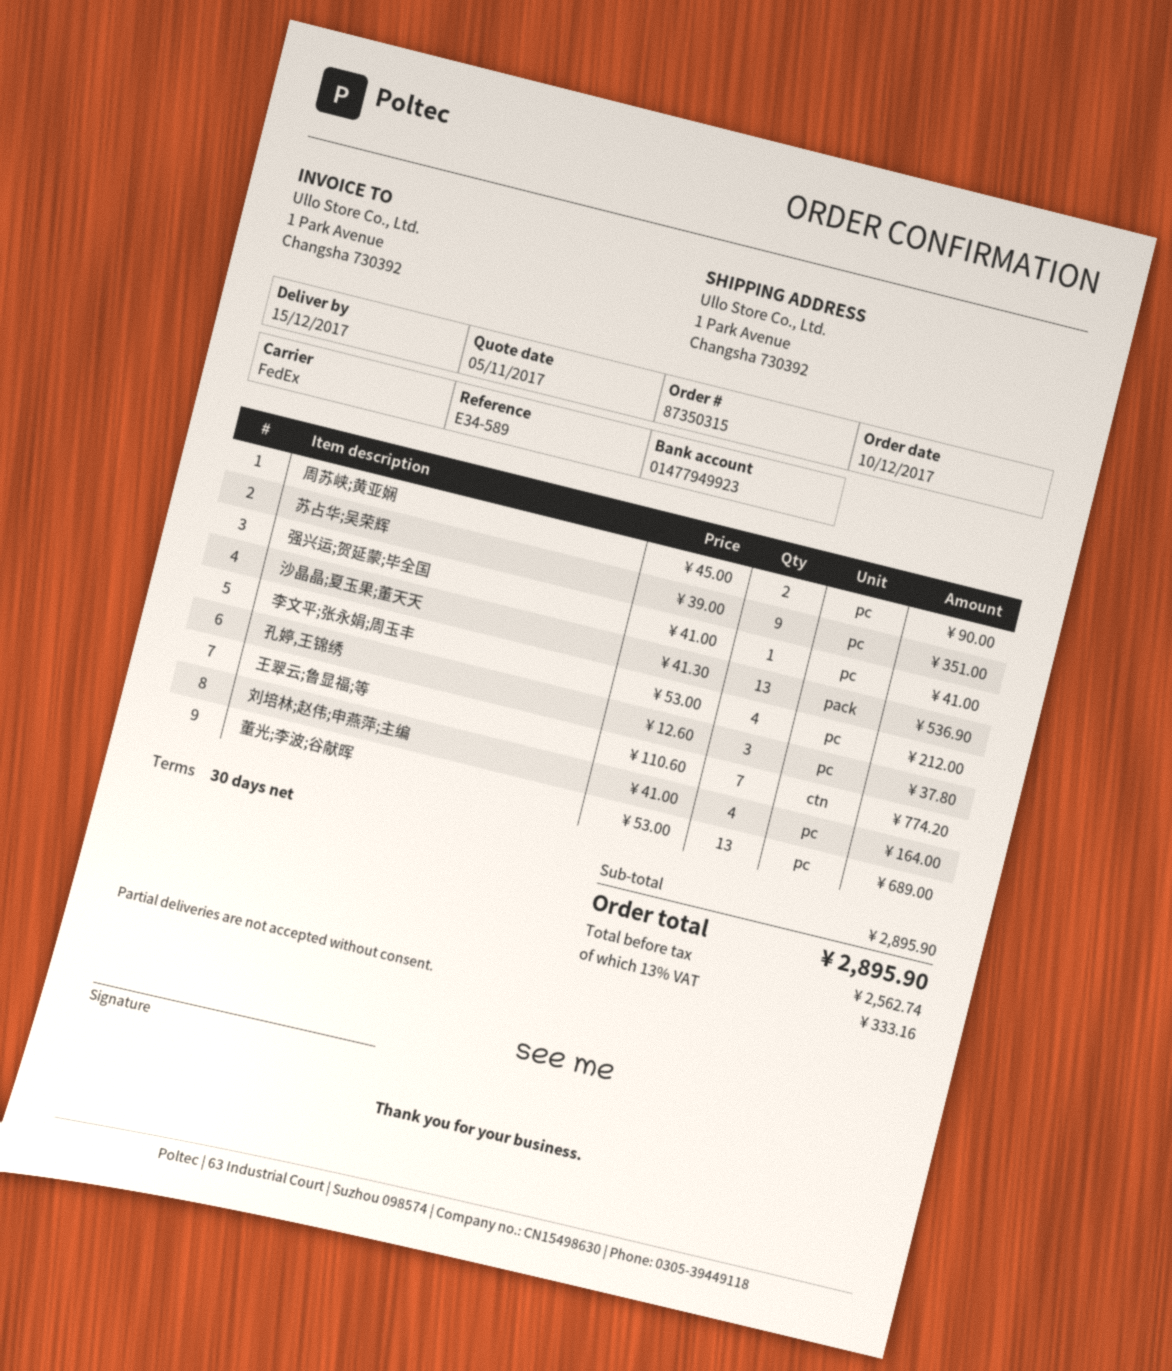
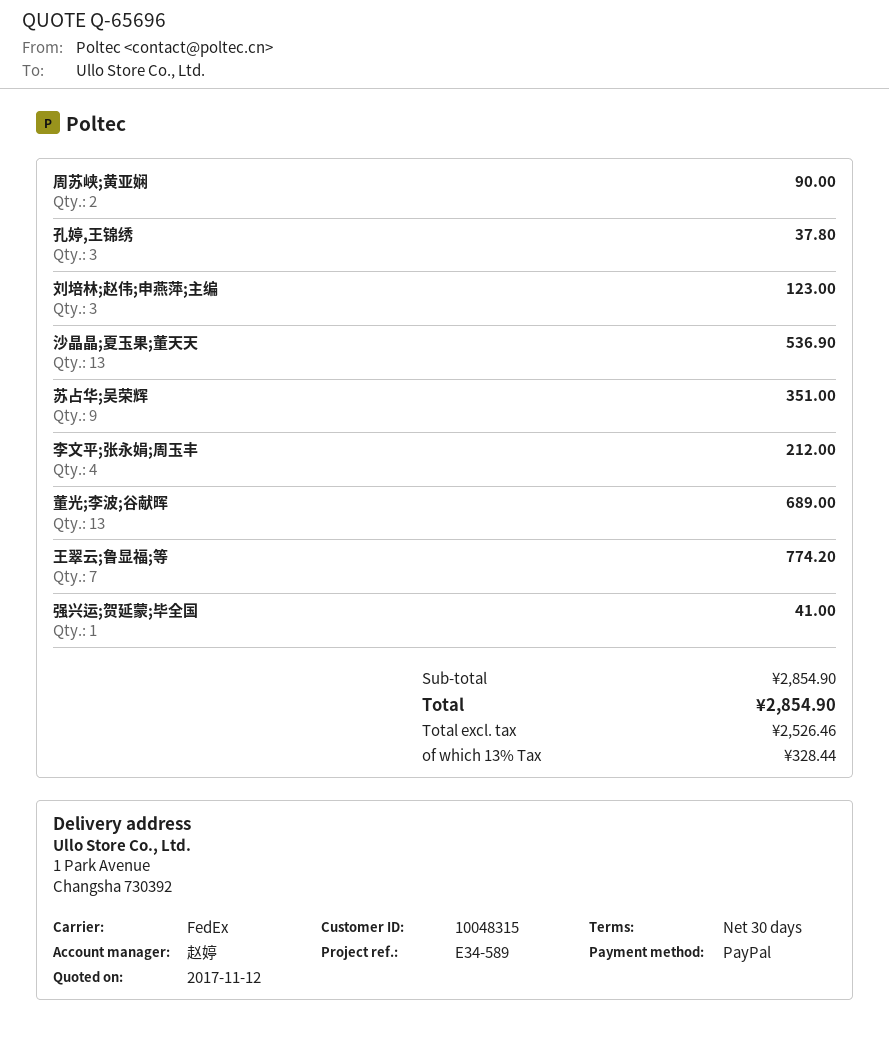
quote date: 2017-11-05 -> 2017-11-12
刘培林;赵伟;申燕萍;主编: 4 for 164.00 -> 3 for 123.00
subtotal: 2895.90 -> 2854.90
net: 2562.74 -> 2526.46
tax: 13% = 333.16 -> 13% = 328.44
total: 2895.90 -> 2854.90

